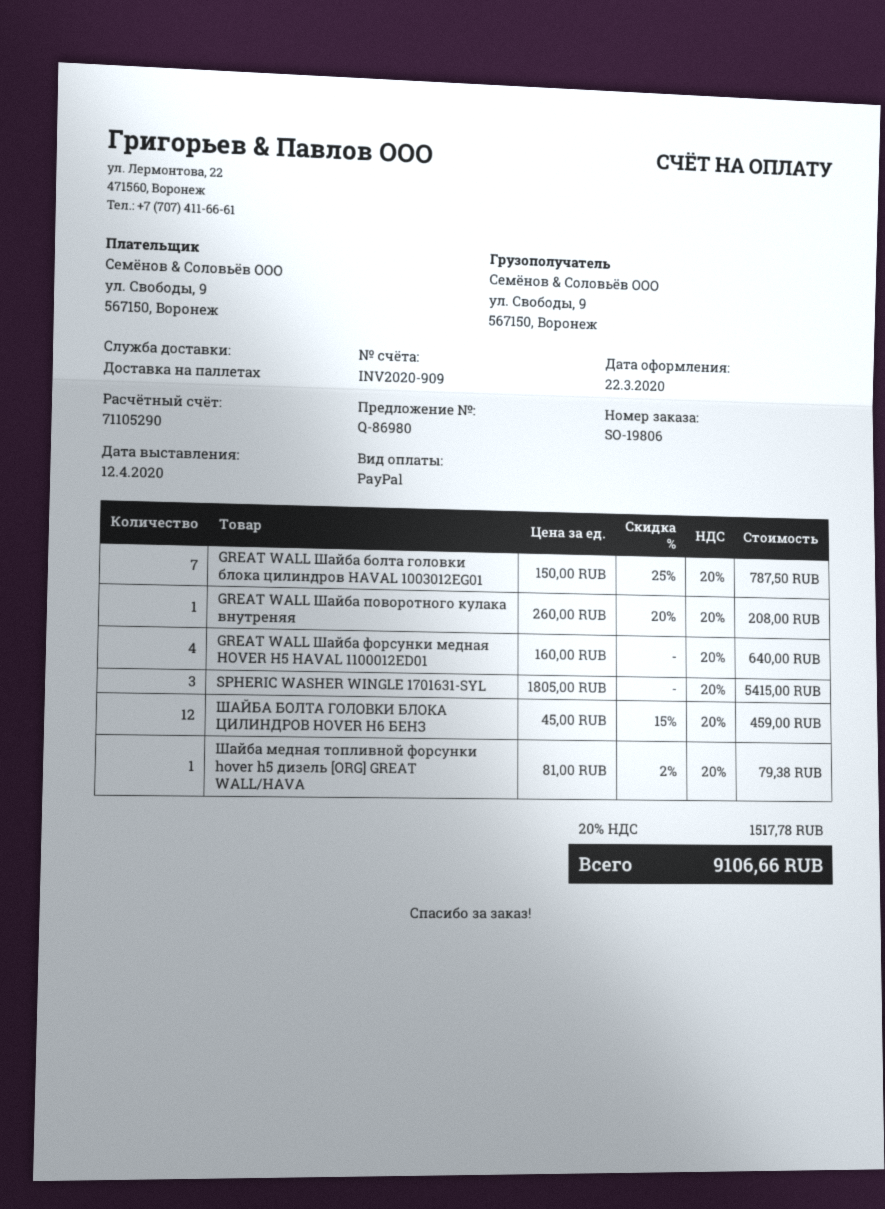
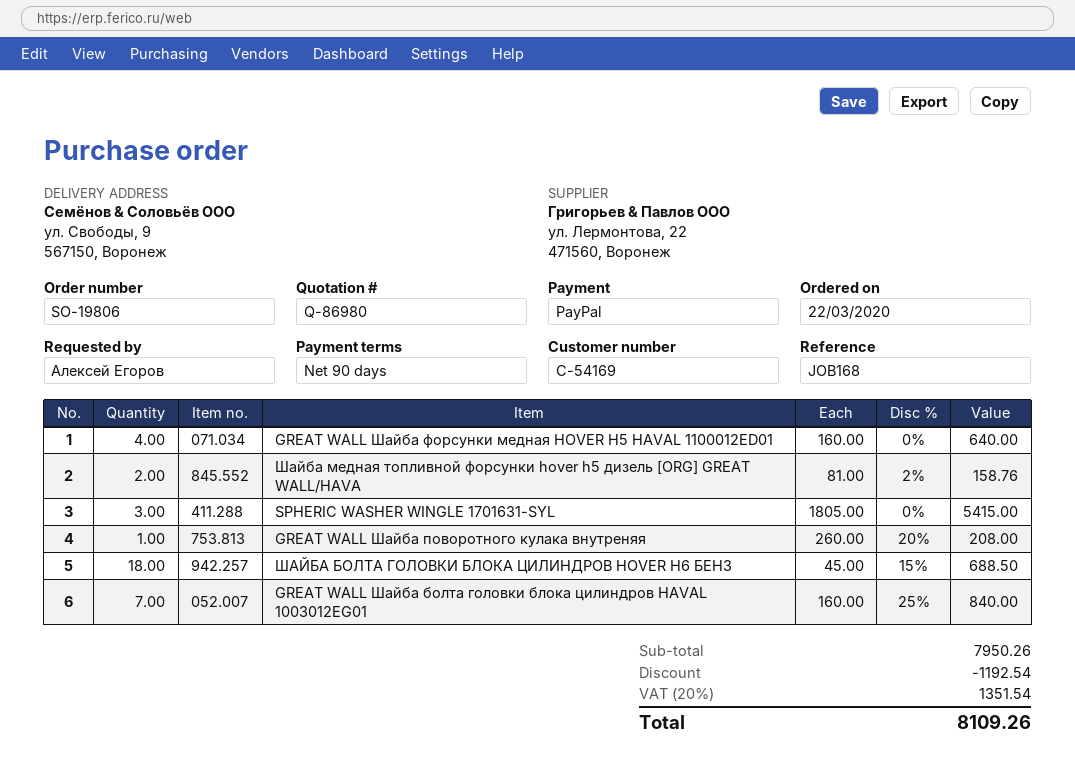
GREAT WALL Шайба болта головки блока цилиндров HAVAL 1003012EG01: 7 x 150.00 - 25% = 787.50 -> 7 x 160.00 - 25% = 840.00
ШАЙБА БОЛТА ГОЛОВКИ БЛОКА ЦИЛИНДРОВ HOVER H6 БЕНЗ: 12 x 45.00 - 15% = 459.00 -> 18 x 45.00 - 15% = 688.50
Шайба медная топливной форсунки hover h5 дизель [ORG] GREAT WALL/HAVA: 1 x 81.00 - 2% = 79.38 -> 2 x 81.00 - 2% = 158.76
discount: none -> 1192.54
tax: 20% = 1517.78 -> 20% = 1351.54
total: 9106.66 -> 8109.26

